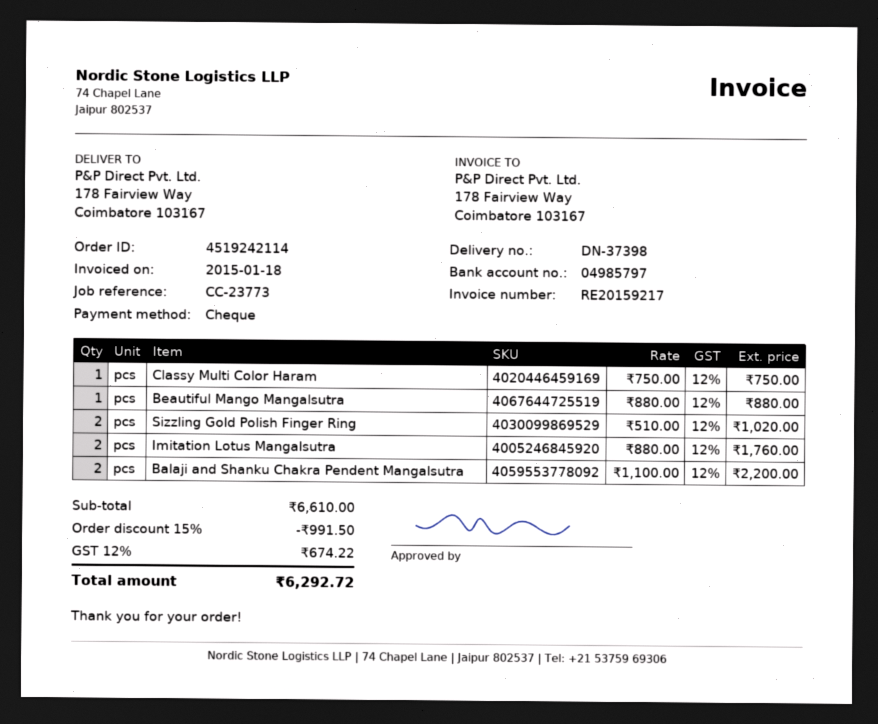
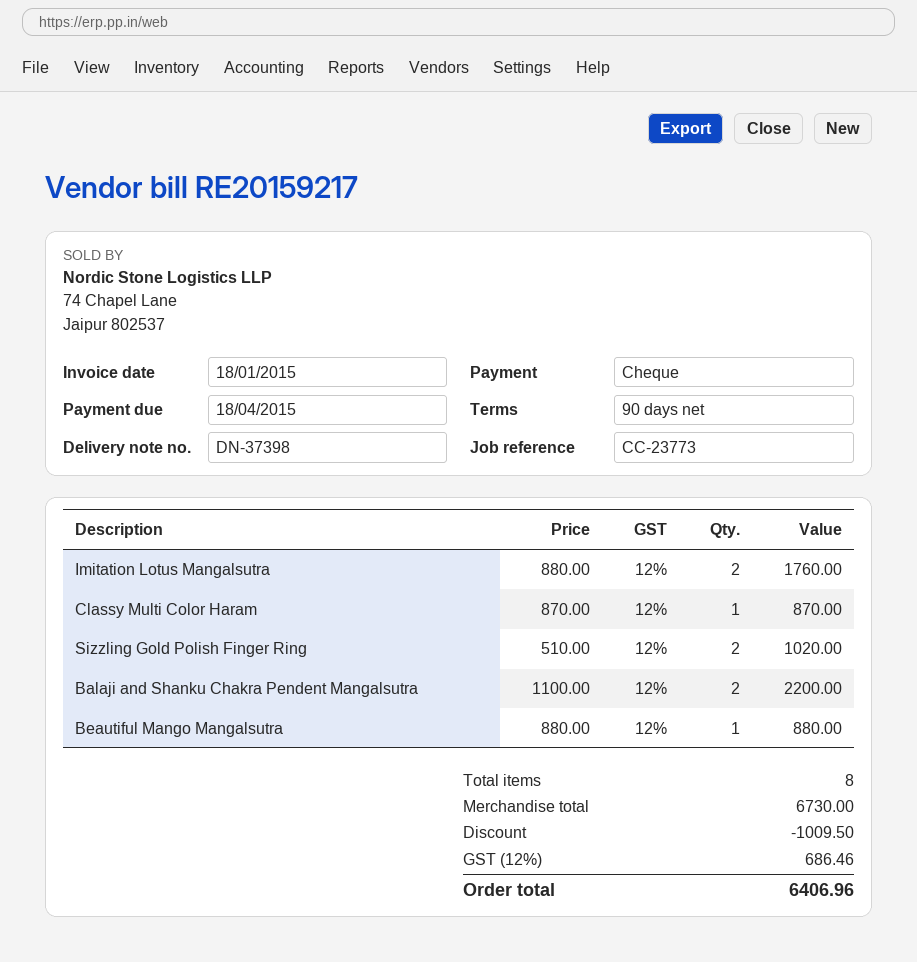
Classy Multi Color Haram: 1 x 750.00 = 750.00 -> 1 x 870.00 = 870.00
subtotal: 6610.00 -> 6730.00
discount: 991.50 -> 1009.50
tax: 12% = 674.22 -> 12% = 686.46
total: 6292.72 -> 6406.96

